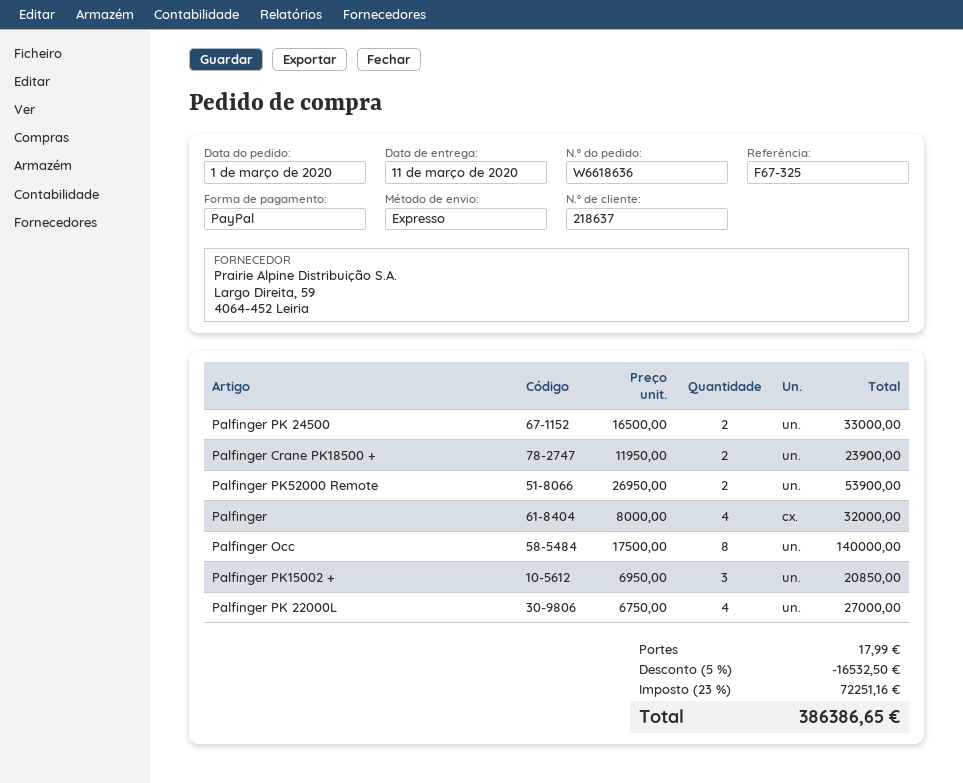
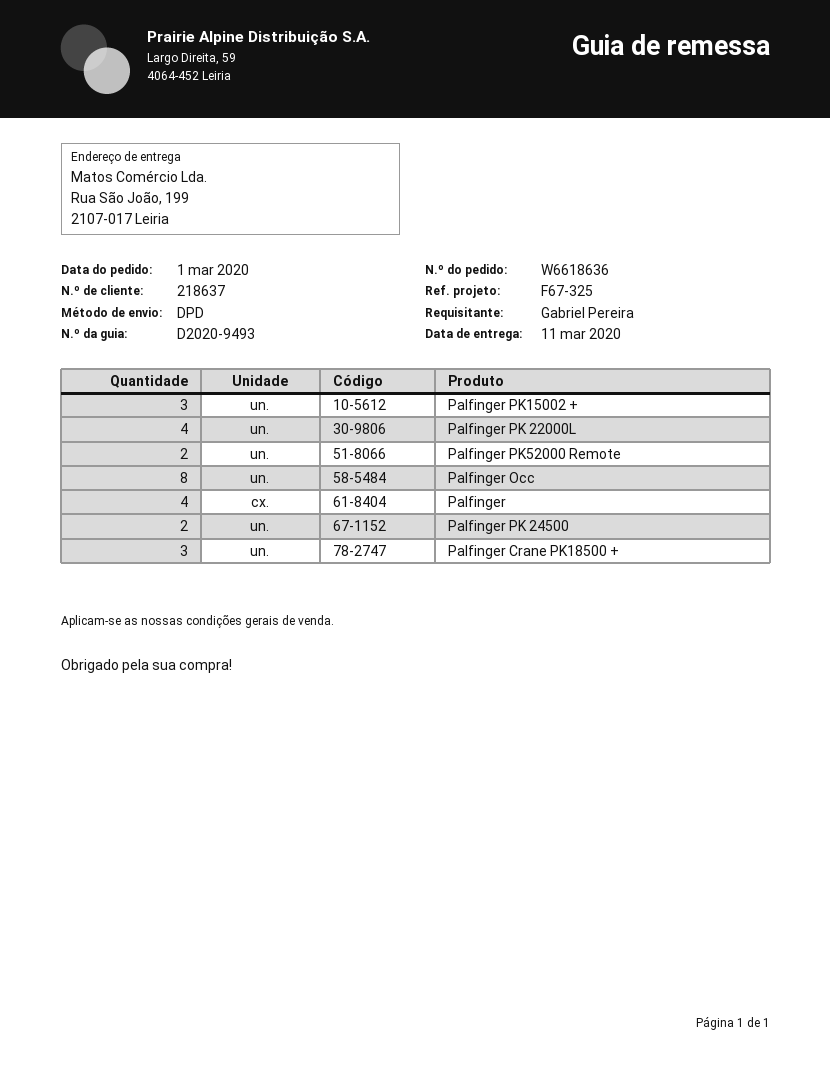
shipping method: express -> DPD
Palfinger Crane PK18500 +: 2 -> 3

